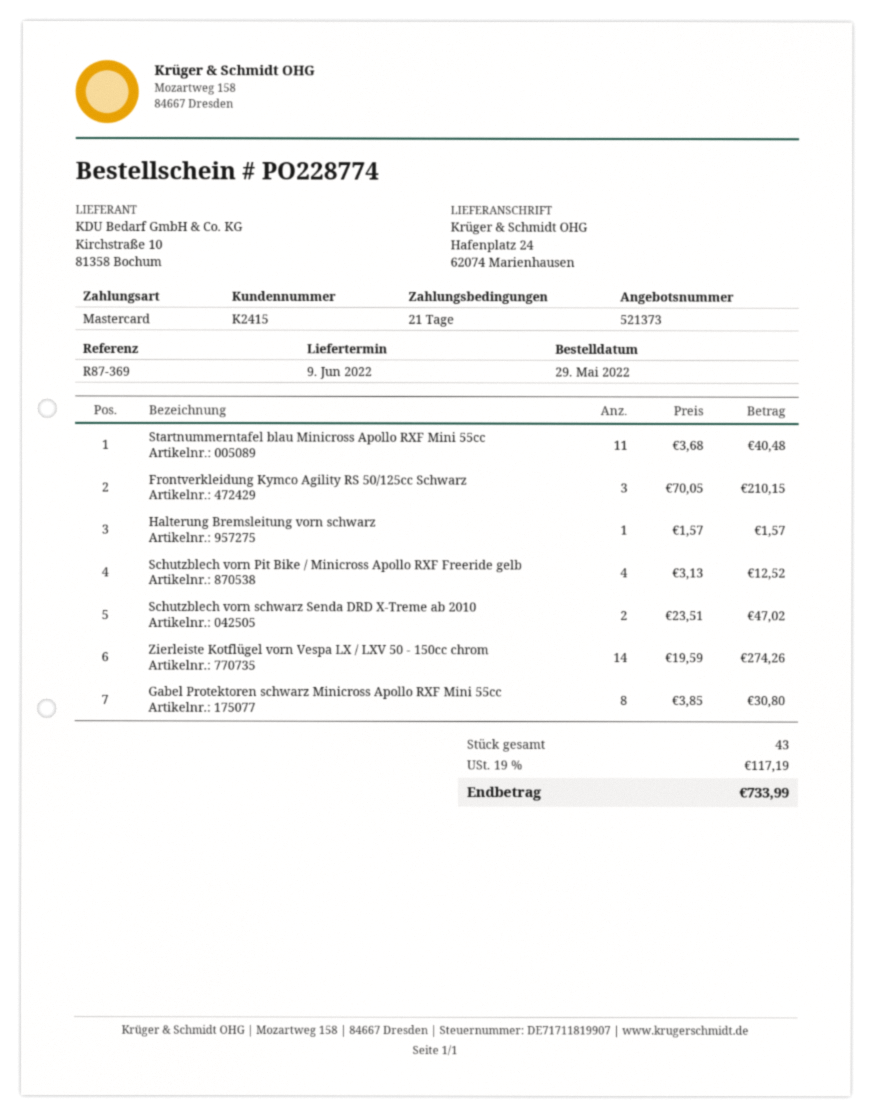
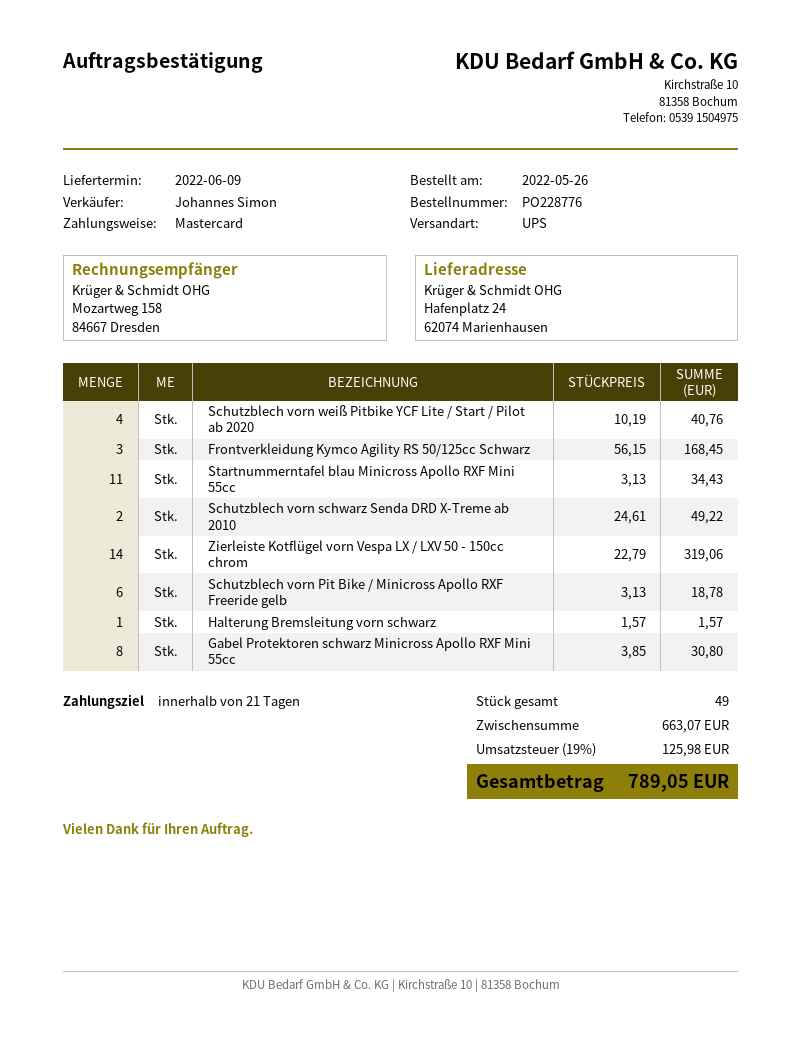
order number: PO228774 -> PO228776
order date: 2022-05-29 -> 2022-05-26
Startnummerntafel blau Minicross Apollo RXF Mini 55cc: 11 x 3.68 = 40.48 -> 11 x 3.13 = 34.43
Frontverkleidung Kymco Agility RS 50/125cc Schwarz: 3 x 70.05 = 210.15 -> 3 x 56.15 = 168.45
Schutzblech vorn Pit Bike / Minicross Apollo RXF Freeride gelb: 4 x 3.13 = 12.52 -> 6 x 3.13 = 18.78
Schutzblech vorn schwarz Senda DRD X-Treme ab 2010: 2 x 23.51 = 47.02 -> 2 x 24.61 = 49.22
Zierleiste Kotflügel vorn Vespa LX / LXV 50 - 150cc chrom: 14 x 19.59 = 274.26 -> 14 x 22.79 = 319.06
Schutzblech vorn weiß Pitbike YCF Lite / Start / Pilot ab 2020: none -> 4 x 10.19 = 40.76
total quantity: 43 -> 49
tax: 19% = 117.19 -> 19% = 125.98
total: 733.99 -> 789.05

